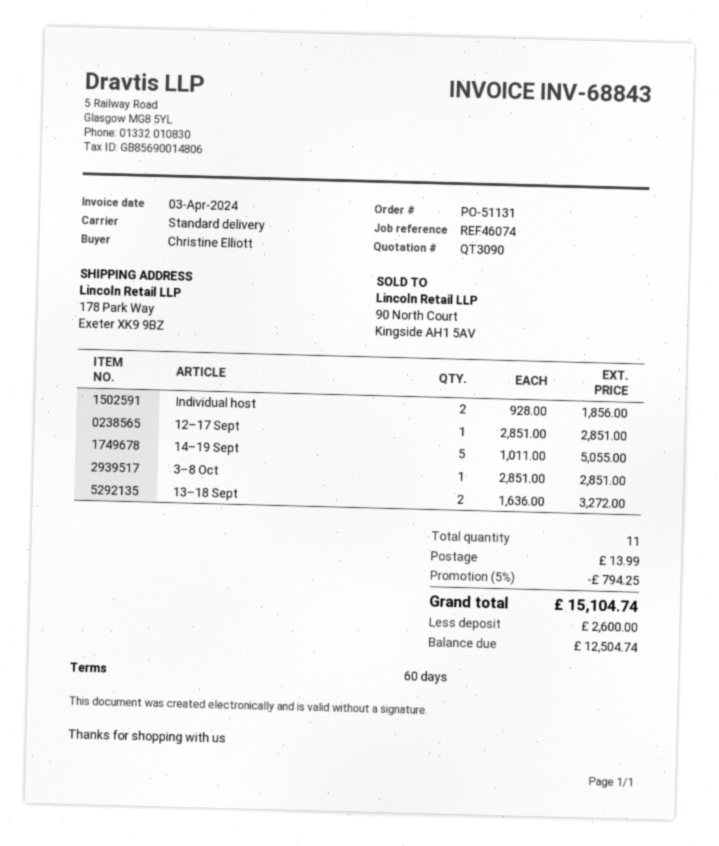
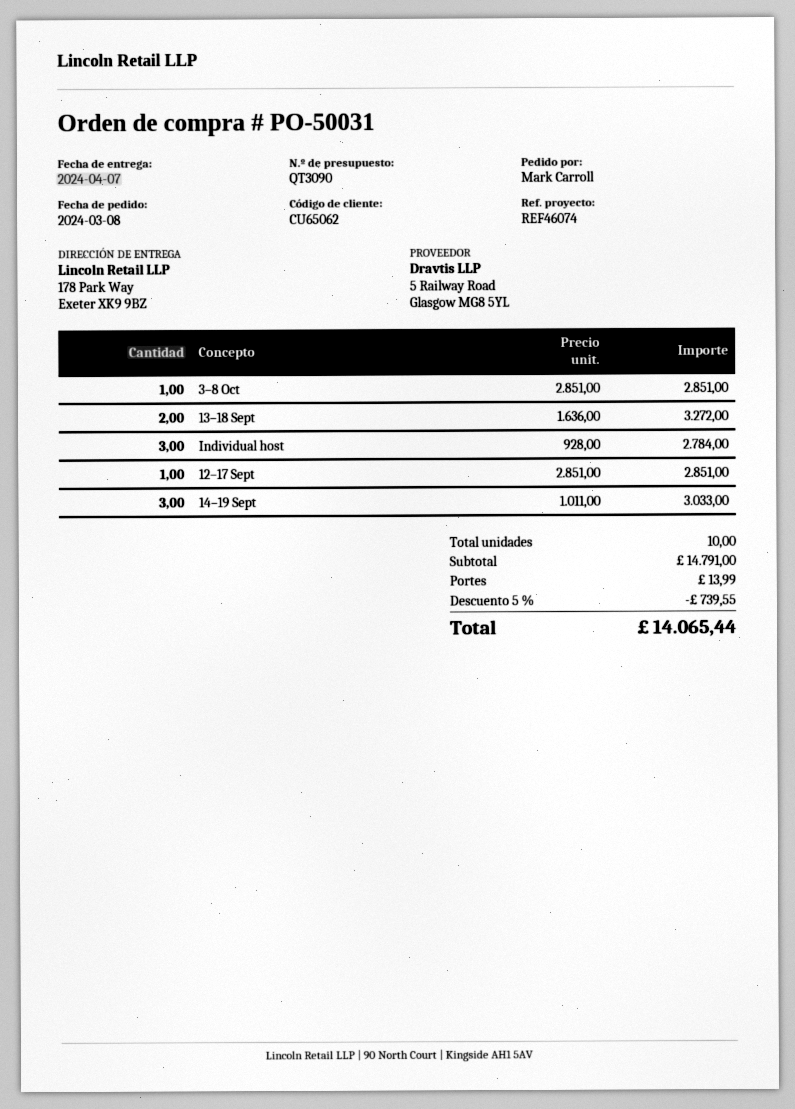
order number: PO-51131 -> PO-50031
ordered by: Christine Elliott -> Mark Carroll
Individual host: 2 x 928.00 = 1856.00 -> 3 x 928.00 = 2784.00
14–19 Sept: 5 x 1011.00 = 5055.00 -> 3 x 1011.00 = 3033.00
total quantity: 11 -> 10
discount: 5% = 794.25 -> 5% = 739.55
total: 15104.74 -> 14065.44

